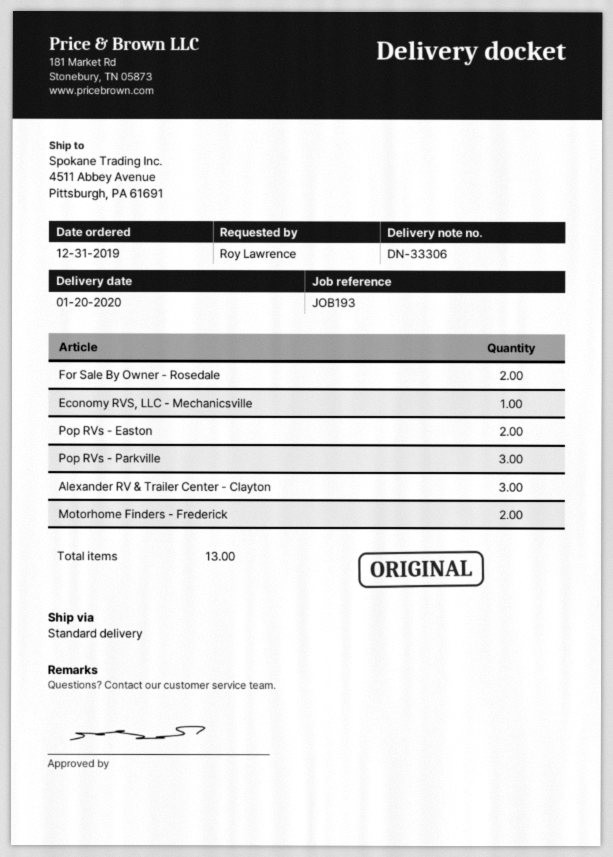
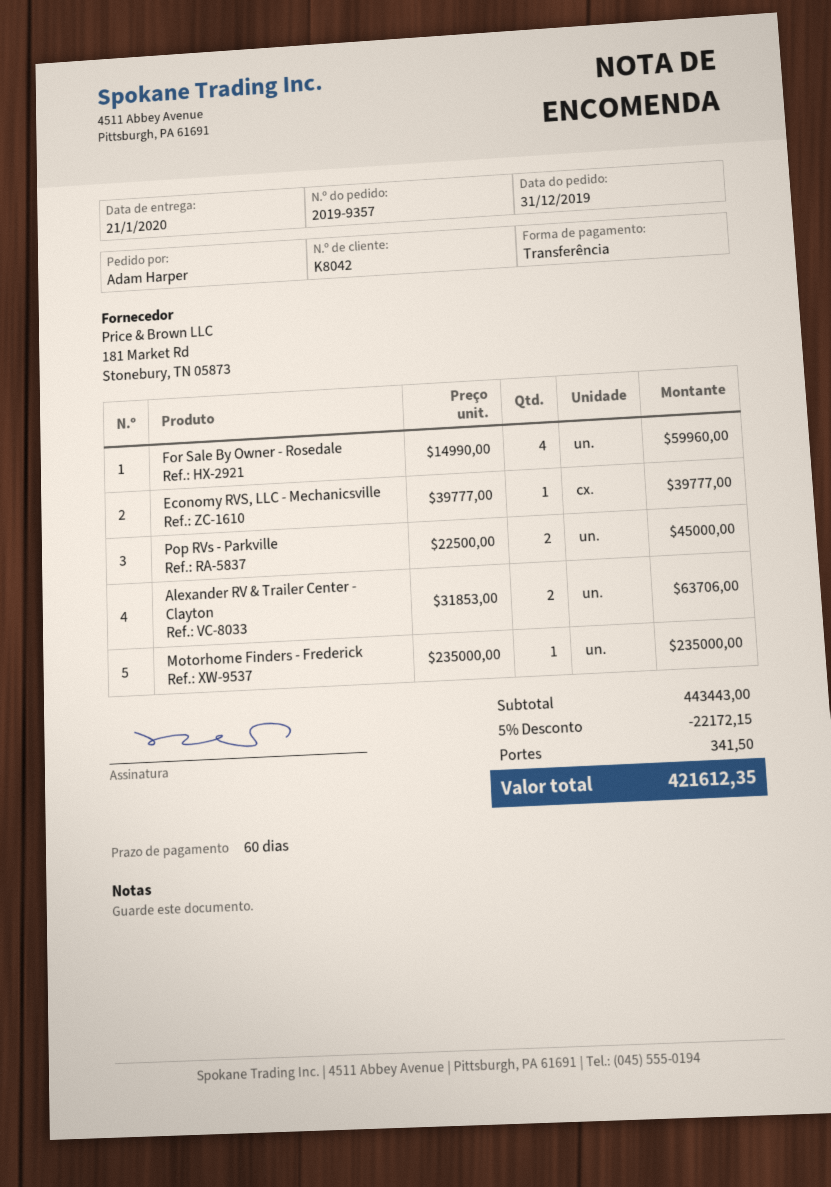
delivery date: 2020-01-20 -> 2020-01-21
ordered by: Roy Lawrence -> Adam Harper
For Sale By Owner - Rosedale: 2 -> 4
Pop RVs - Easton: 2 -> none
Pop RVs - Parkville: 3 -> 2
Alexander RV & Trailer Center - Clayton: 3 -> 2
Motorhome Finders - Frederick: 2 -> 1

